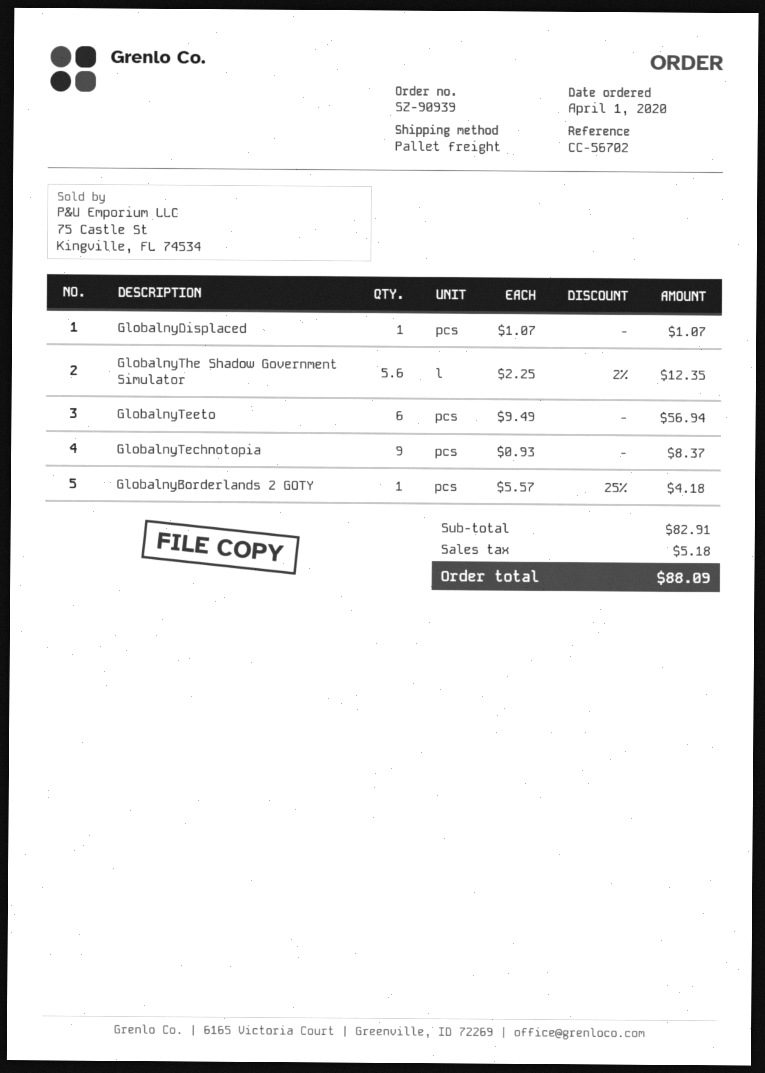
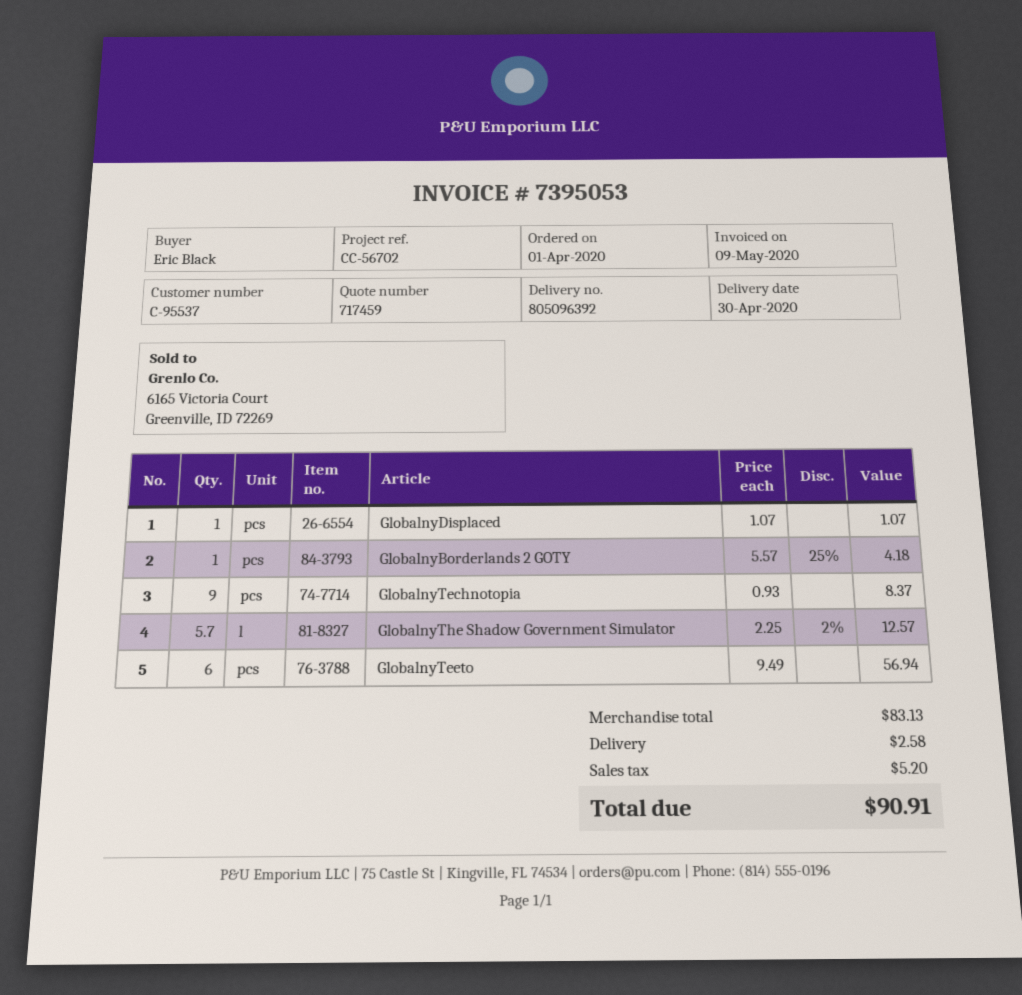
GlobalnyThe Shadow Government Simulator: 5.6 x 2.25 - 2% = 12.35 -> 5.7 x 2.25 - 2% = 12.57
subtotal: 82.91 -> 83.13
shipping: none -> 2.58
tax: 5.18 -> 5.20
total: 88.09 -> 90.91

